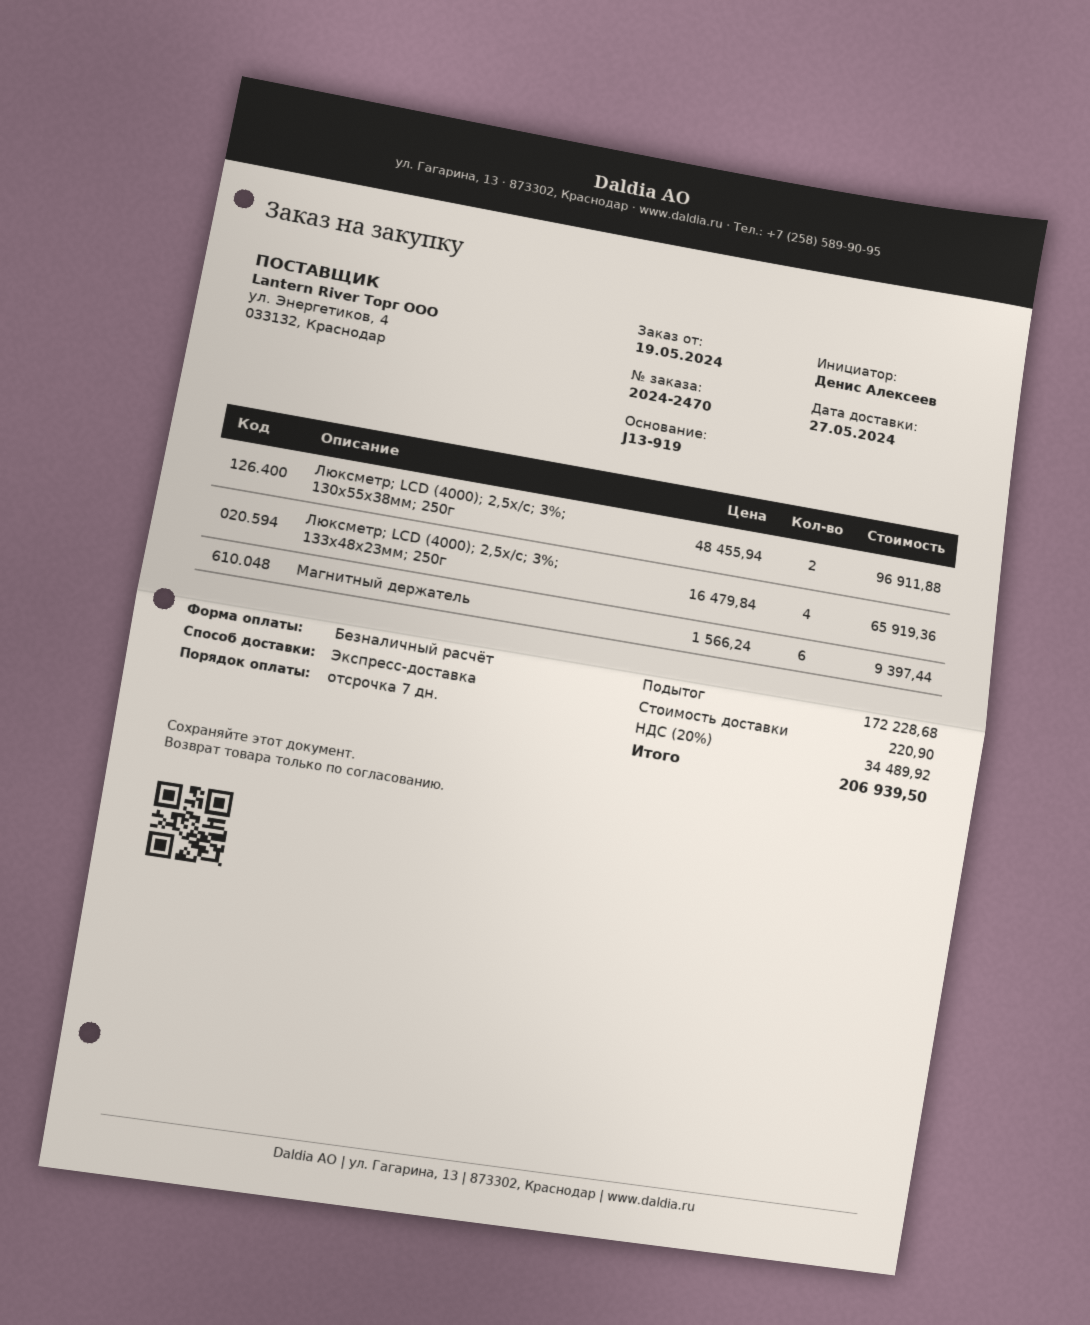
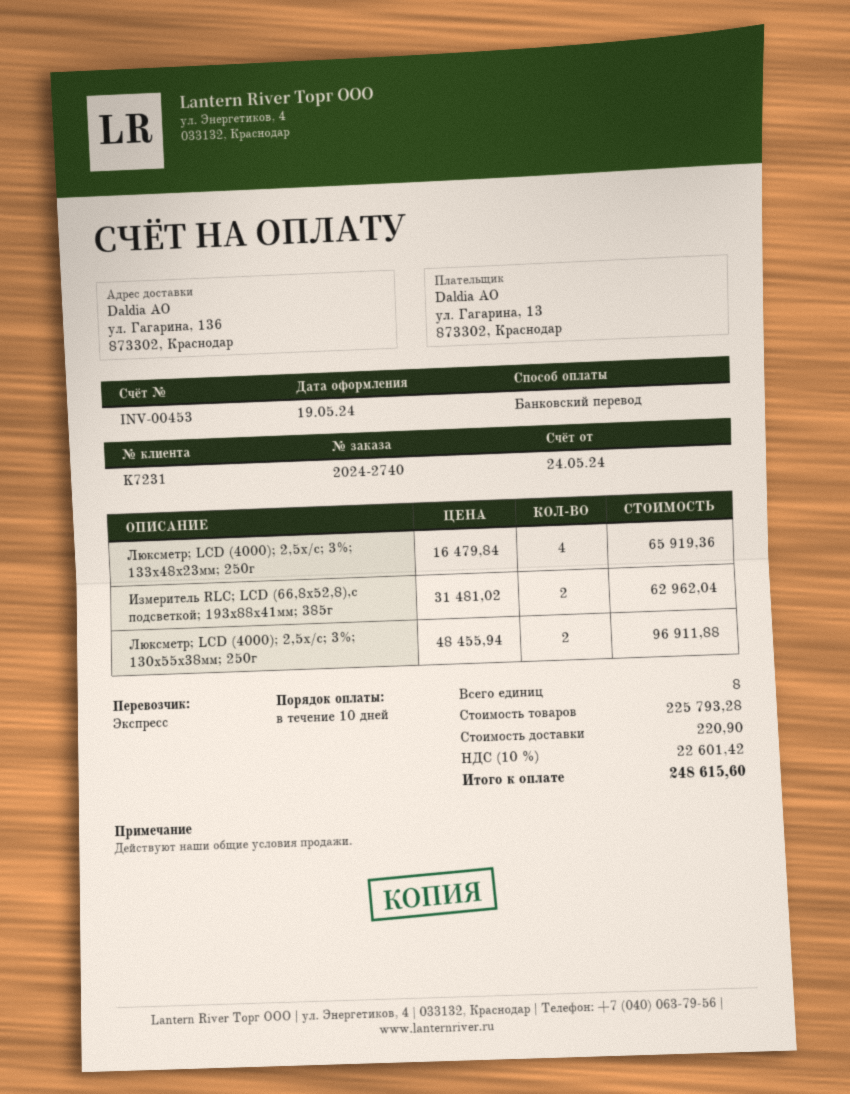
order number: 2024-2470 -> 2024-2740
payment terms: 7 days -> 10 days
Магнитный держатель: 6 x 1566.24 = 9397.44 -> none
Измеритель RLC; LCD (66,8x52,8),с подсветкой; 193x88x41мм; 385г: none -> 2 x 31481.02 = 62962.04
subtotal: 172228.68 -> 225793.28
tax: 20% = 34489.92 -> 10% = 22601.42
total: 206939.50 -> 248615.60

